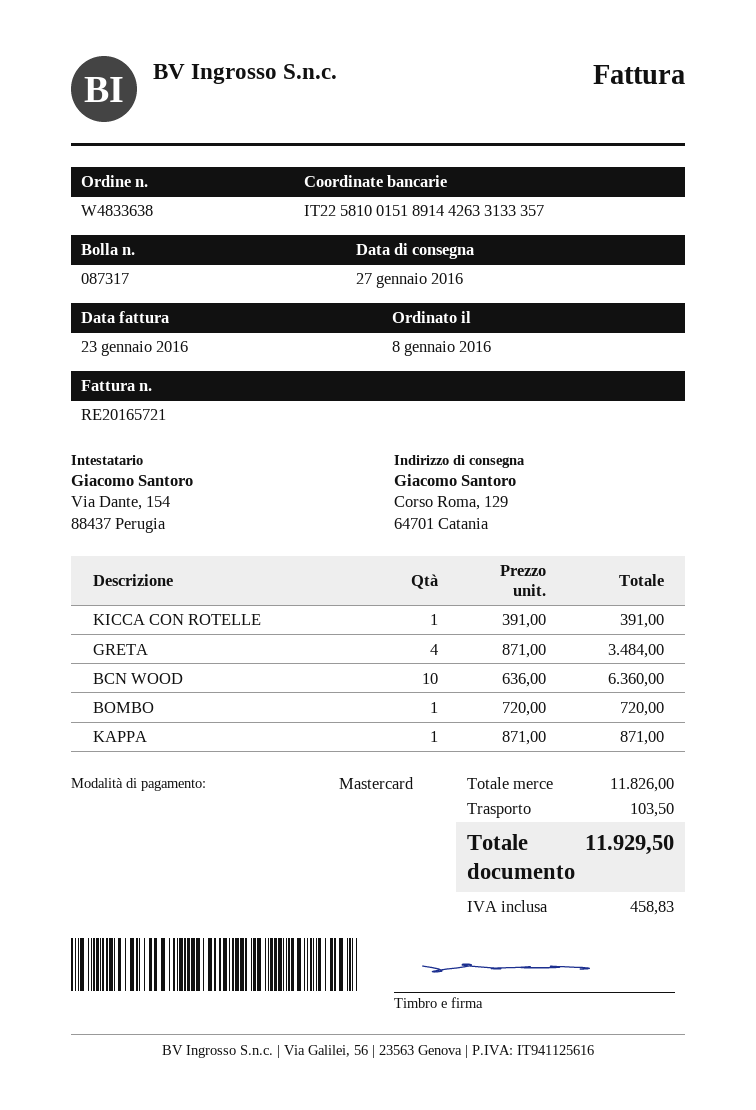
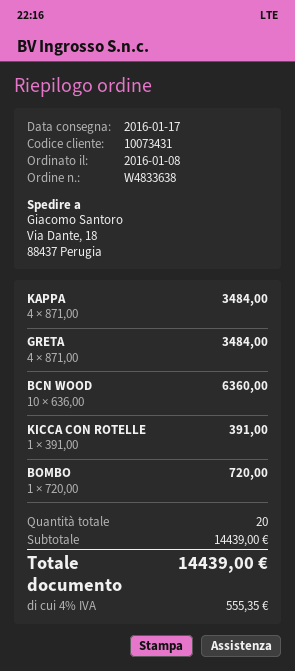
delivery date: 2016-01-27 -> 2016-01-17
ship to: Corso Roma, 129, 64701 Catania -> Via Dante, 18, 88437 Perugia
KAPPA: 1 x 871.00 = 871.00 -> 4 x 871.00 = 3484.00
subtotal: 11826.00 -> 14439.00
shipping: 103.50 -> none
tax: 458.83 -> 555.35
total: 11929.50 -> 14439.00

